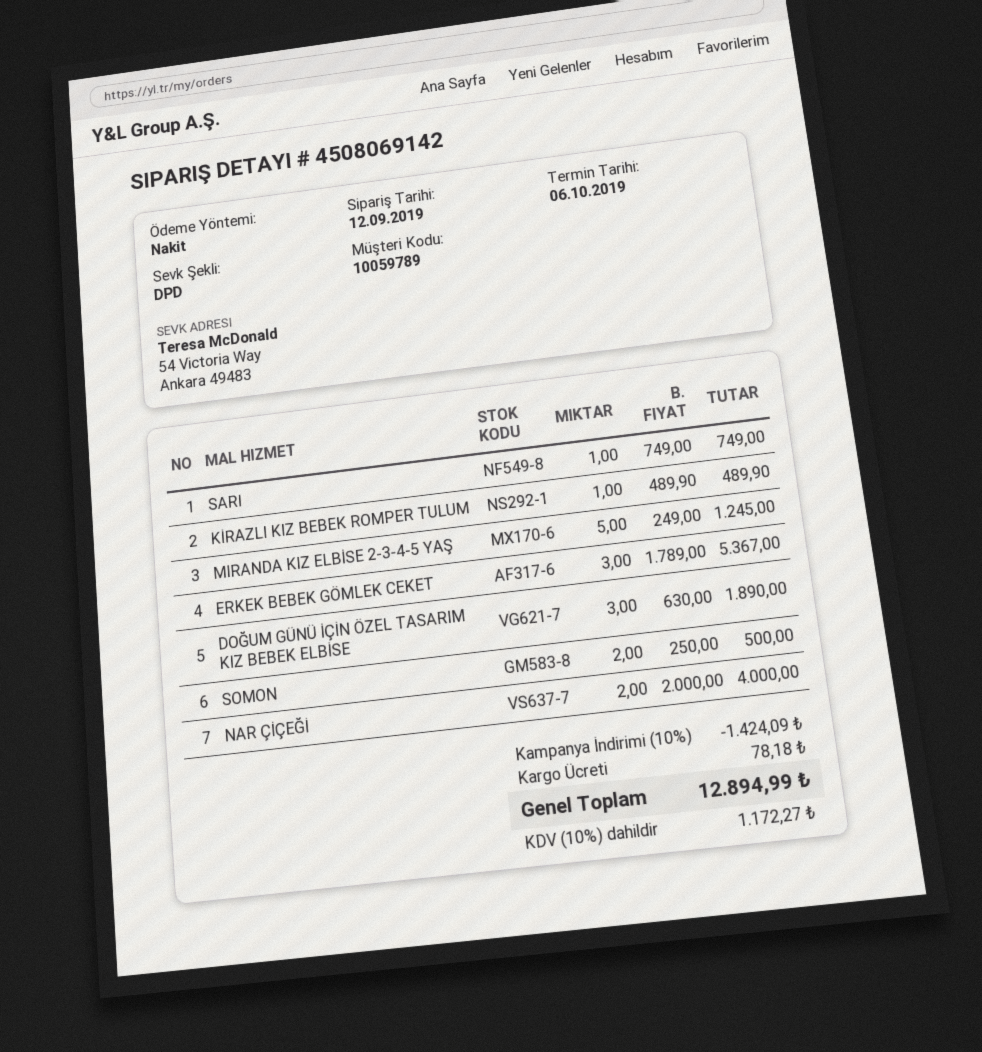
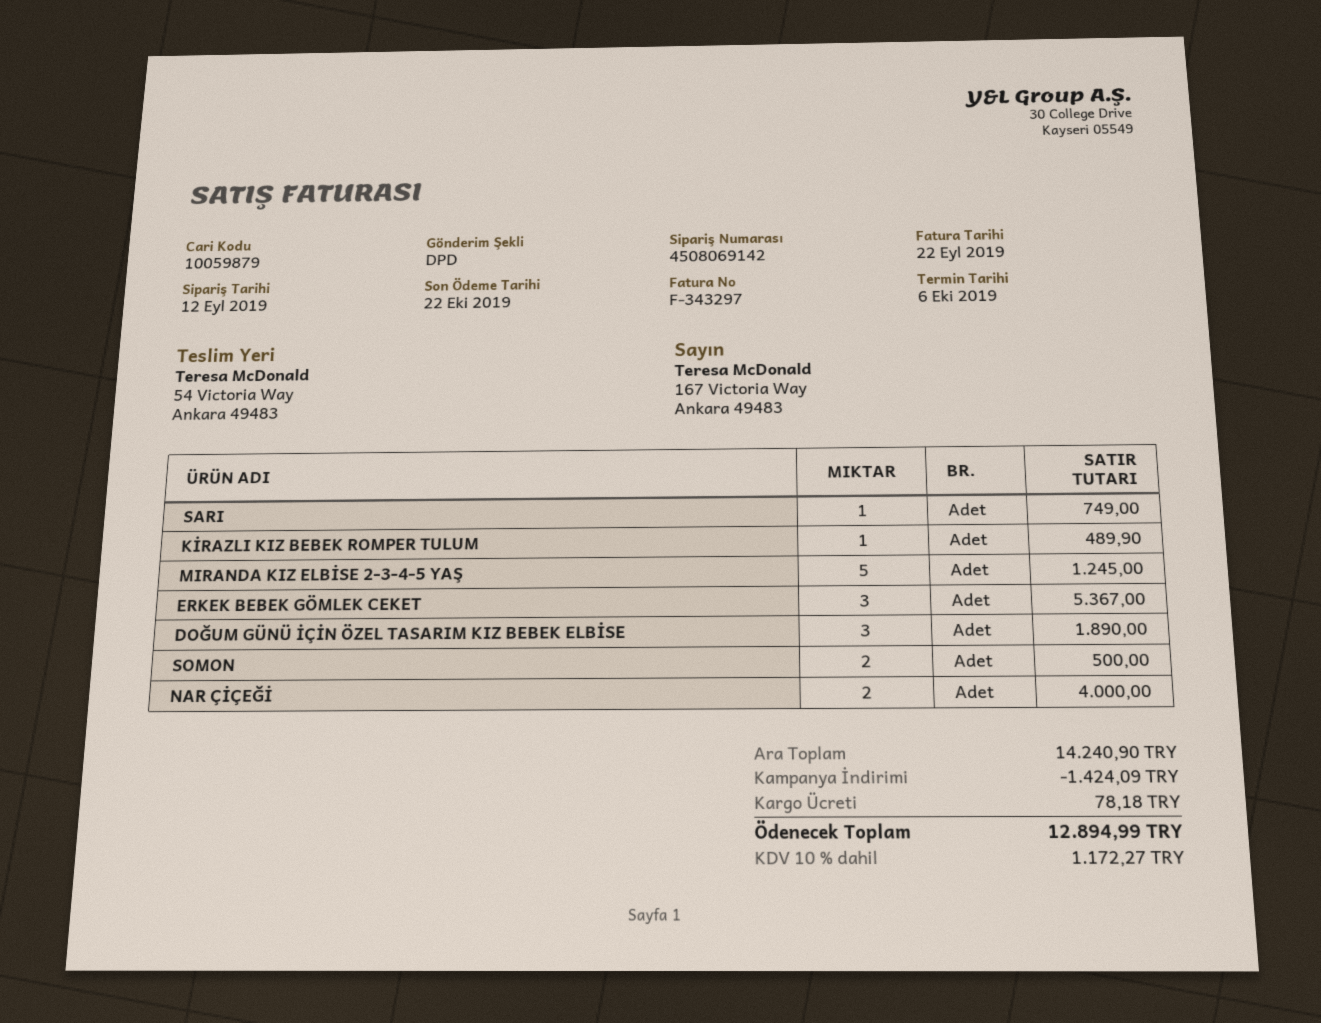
customer number: 10059789 -> 10059879

